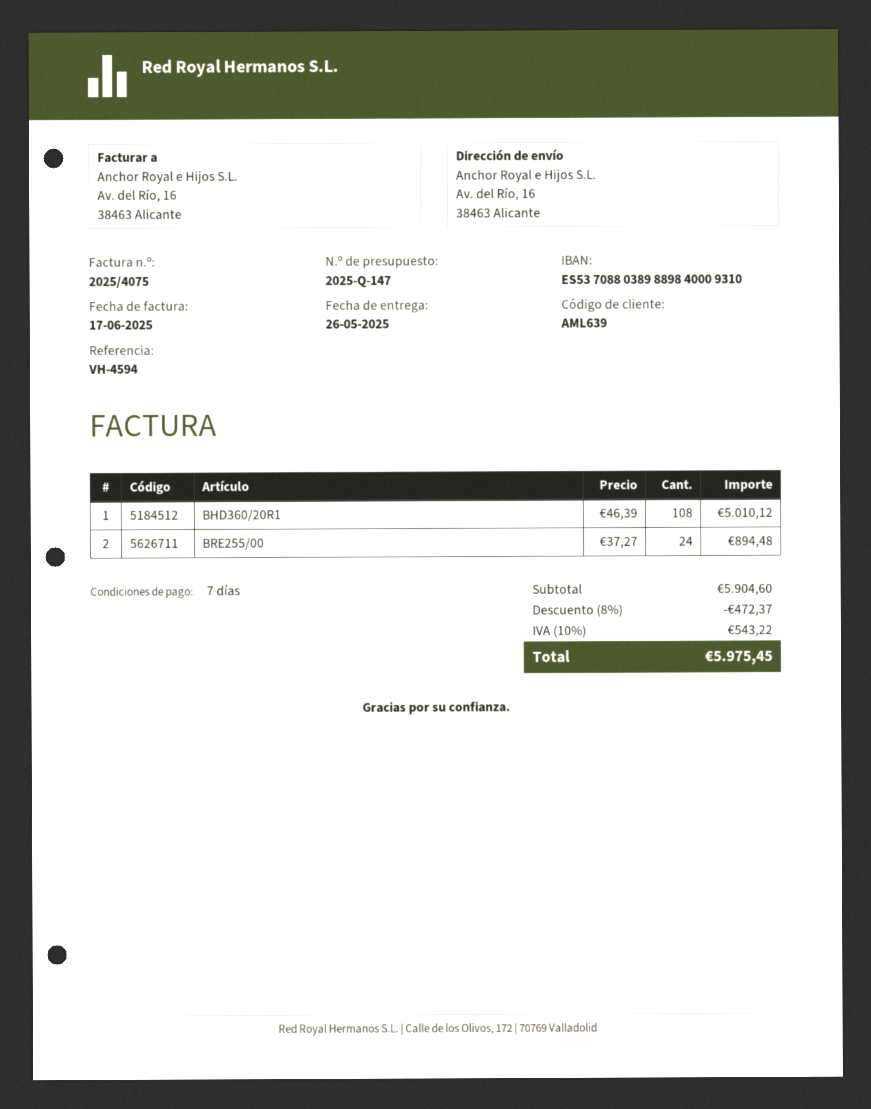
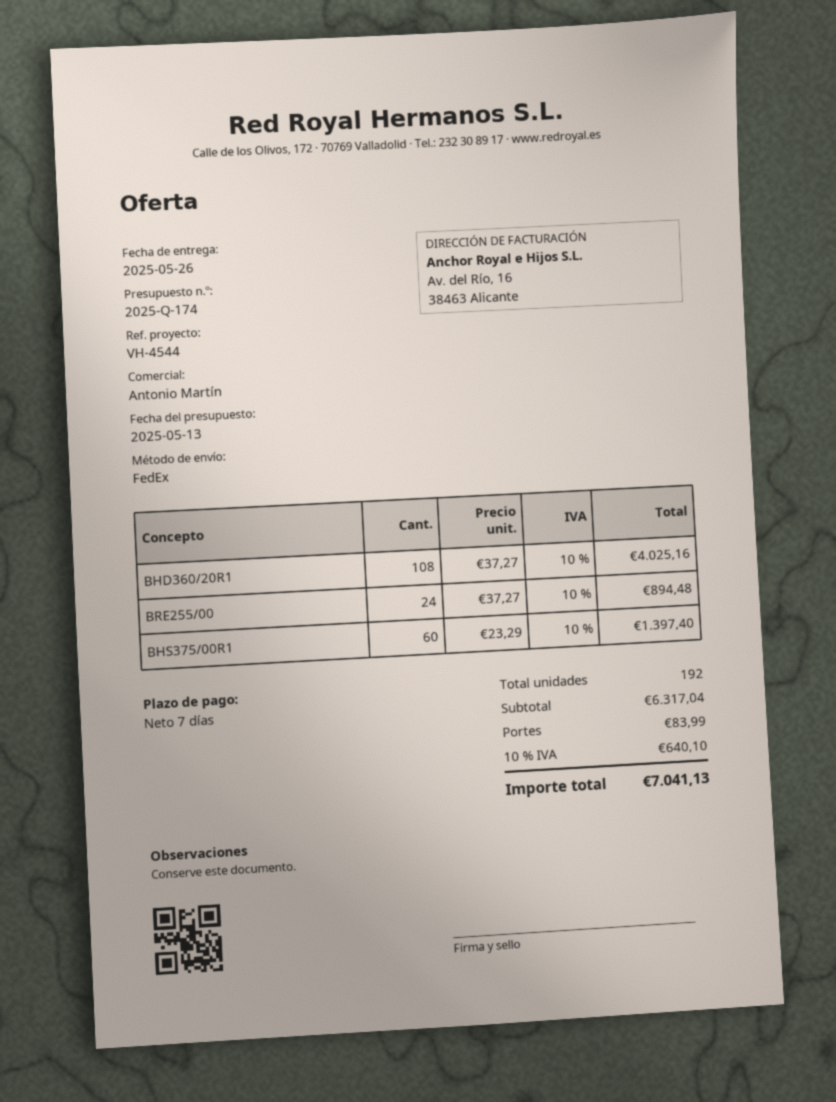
quote number: 2025-Q-147 -> 2025-Q-174
reference: VH-4594 -> VH-4544
BHD360/20R1: 108 x 46.39 = 5010.12 -> 108 x 37.27 = 4025.16
BHS375/00R1: none -> 60 x 23.29 = 1397.40
subtotal: 5904.60 -> 6317.04
discount: 8% = 472.37 -> none
shipping: none -> 83.99
tax: 10% = 543.22 -> 10% = 640.10
total: 5975.45 -> 7041.13

